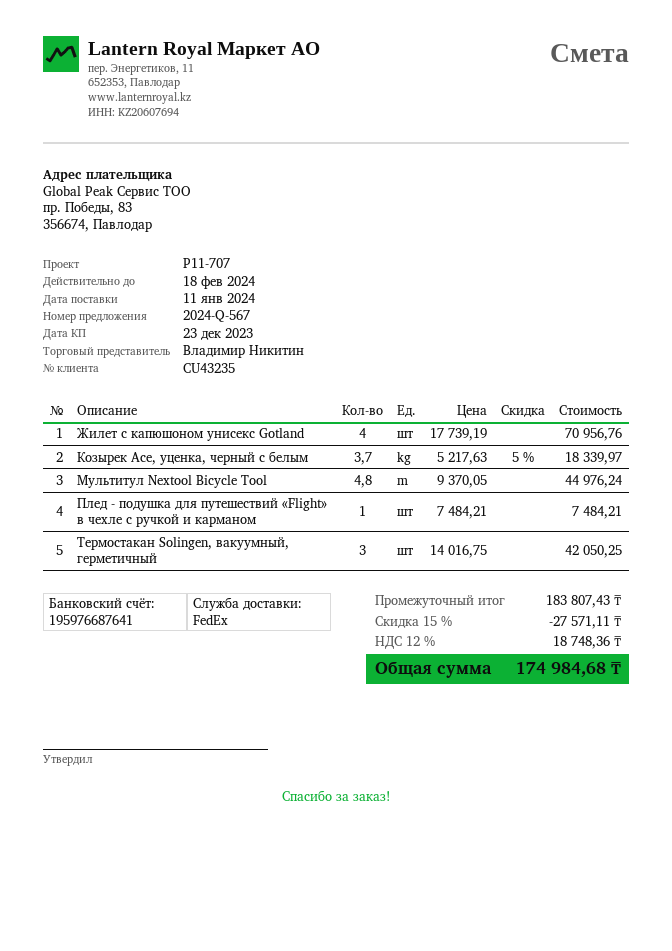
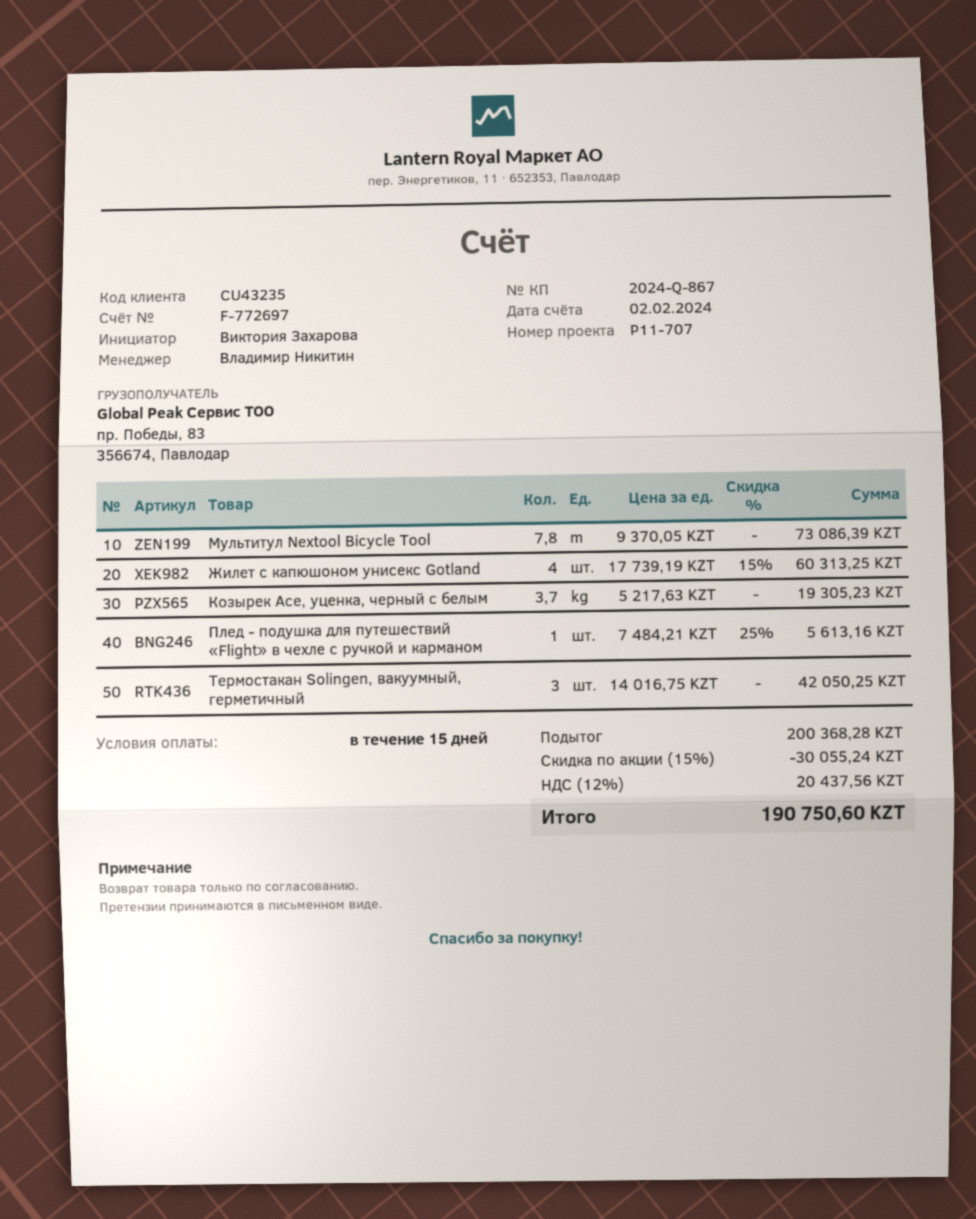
quote number: 2024-Q-567 -> 2024-Q-867
Жилет с капюшоном унисекс Gotland: 4 x 17739.19 = 70956.76 -> 4 x 17739.19 - 15% = 60313.25
Козырек Ace, уценка, черный с белым: 3.7 x 5217.63 - 5% = 18339.97 -> 3.7 x 5217.63 = 19305.23
Мультитул Nextool Bicycle Tool: 4.8 x 9370.05 = 44976.24 -> 7.8 x 9370.05 = 73086.39
Плед - подушка для путешествий «Flight» в чехле с ручкой и карманом: 1 x 7484.21 = 7484.21 -> 1 x 7484.21 - 25% = 5613.16
subtotal: 183807.43 -> 200368.28
discount: 15% = 27571.11 -> 15% = 30055.24
tax: 12% = 18748.36 -> 12% = 20437.56
total: 174984.68 -> 190750.60

